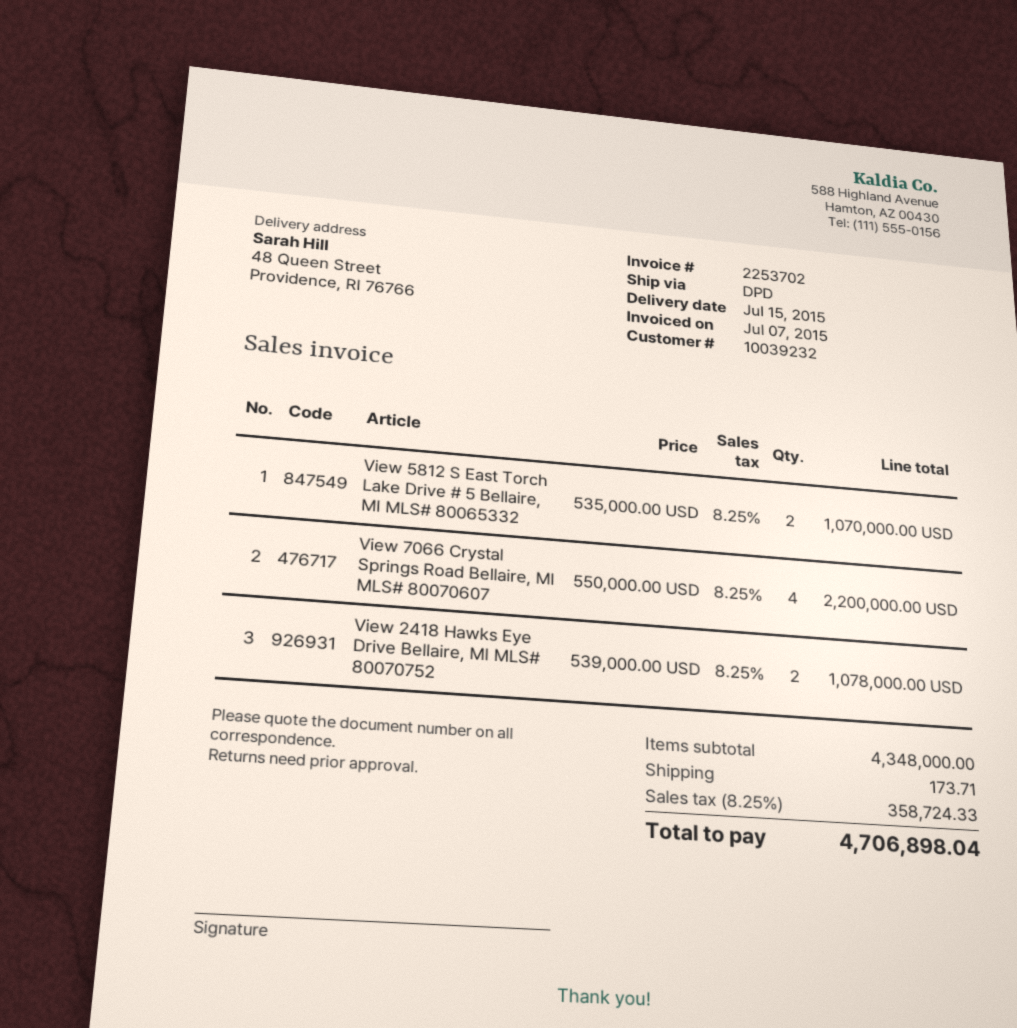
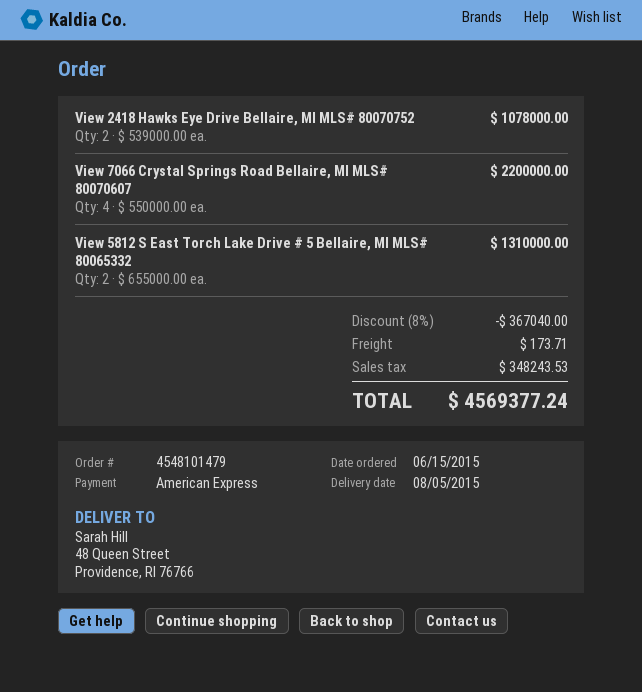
delivery date: 2015-07-15 -> 2015-08-05
View 5812 S East Torch Lake Drive # 5 Bellaire, MI MLS# 80065332: 2 x 535000.00 = 1070000.00 -> 2 x 655000.00 = 1310000.00
discount: none -> 8% = 367040.00
tax: 358724.33 -> 348243.53
total: 4706898.04 -> 4569377.24

